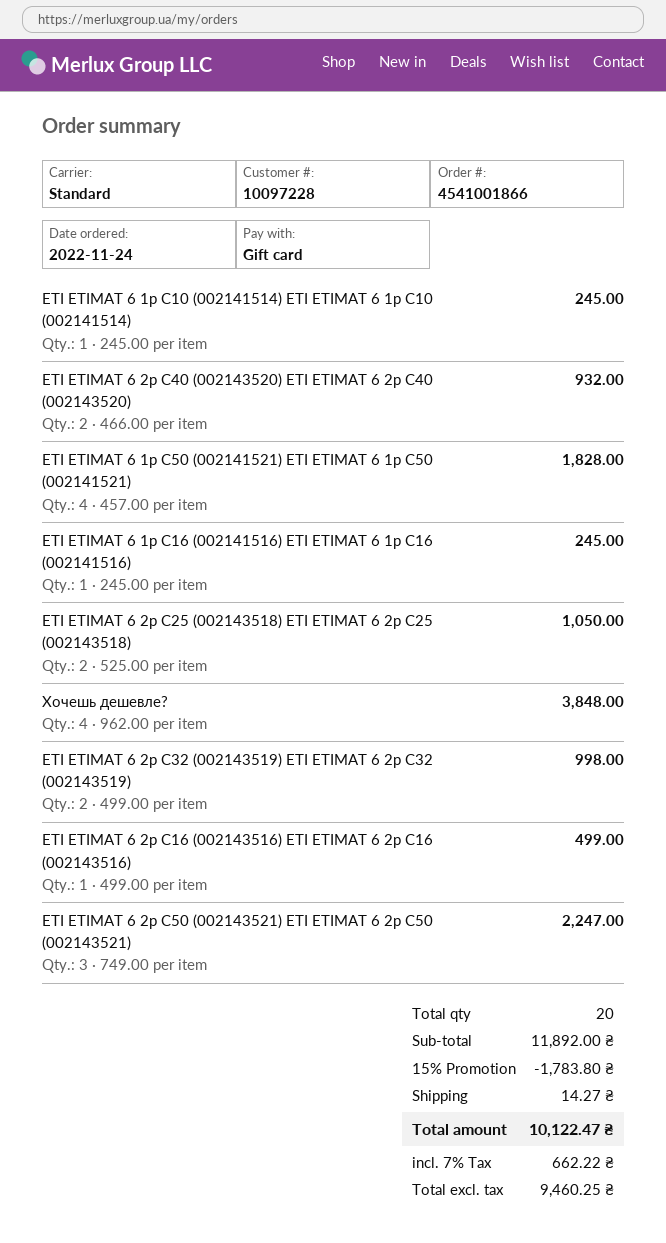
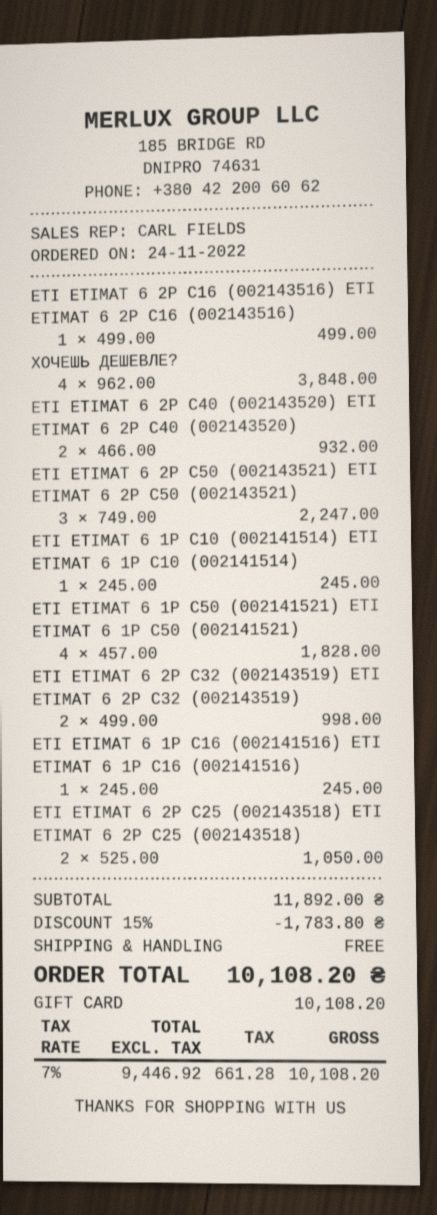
shipping: 14.27 -> 0.00
net: 9460.25 -> 9446.92
tax: 7% = 662.22 -> 7% = 661.28
total: 10122.47 -> 10108.20

